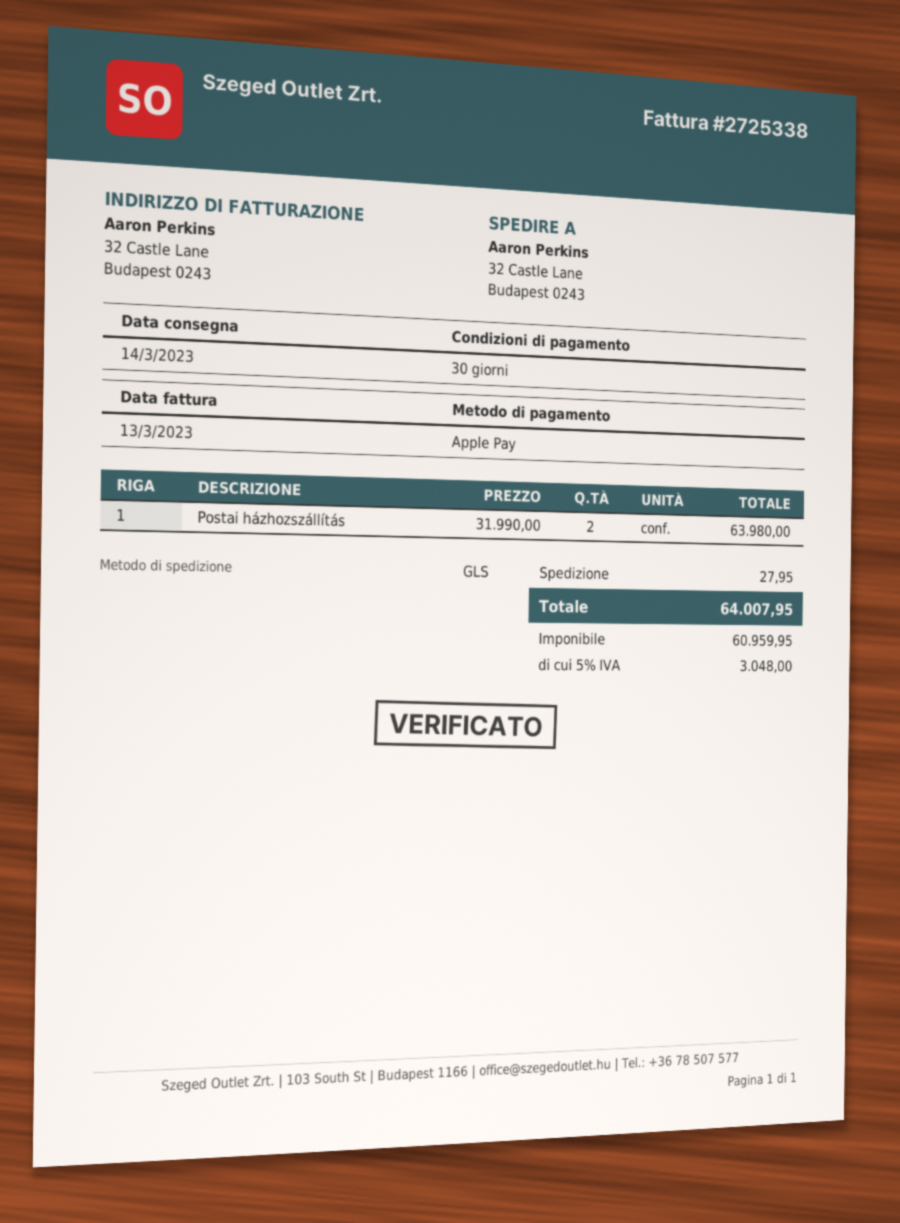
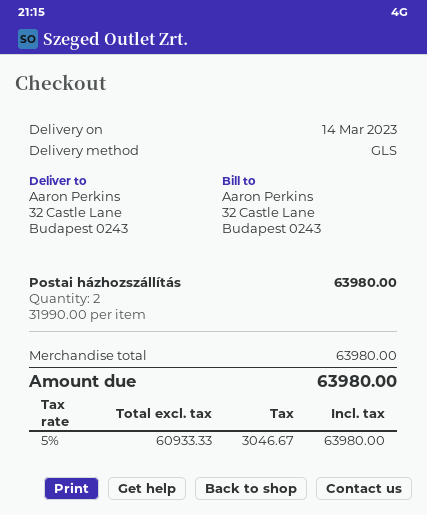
shipping: 27.95 -> none
net: 60959.95 -> 60933.33
tax: 5% = 3048.00 -> 5% = 3046.67
total: 64007.95 -> 63980.00

